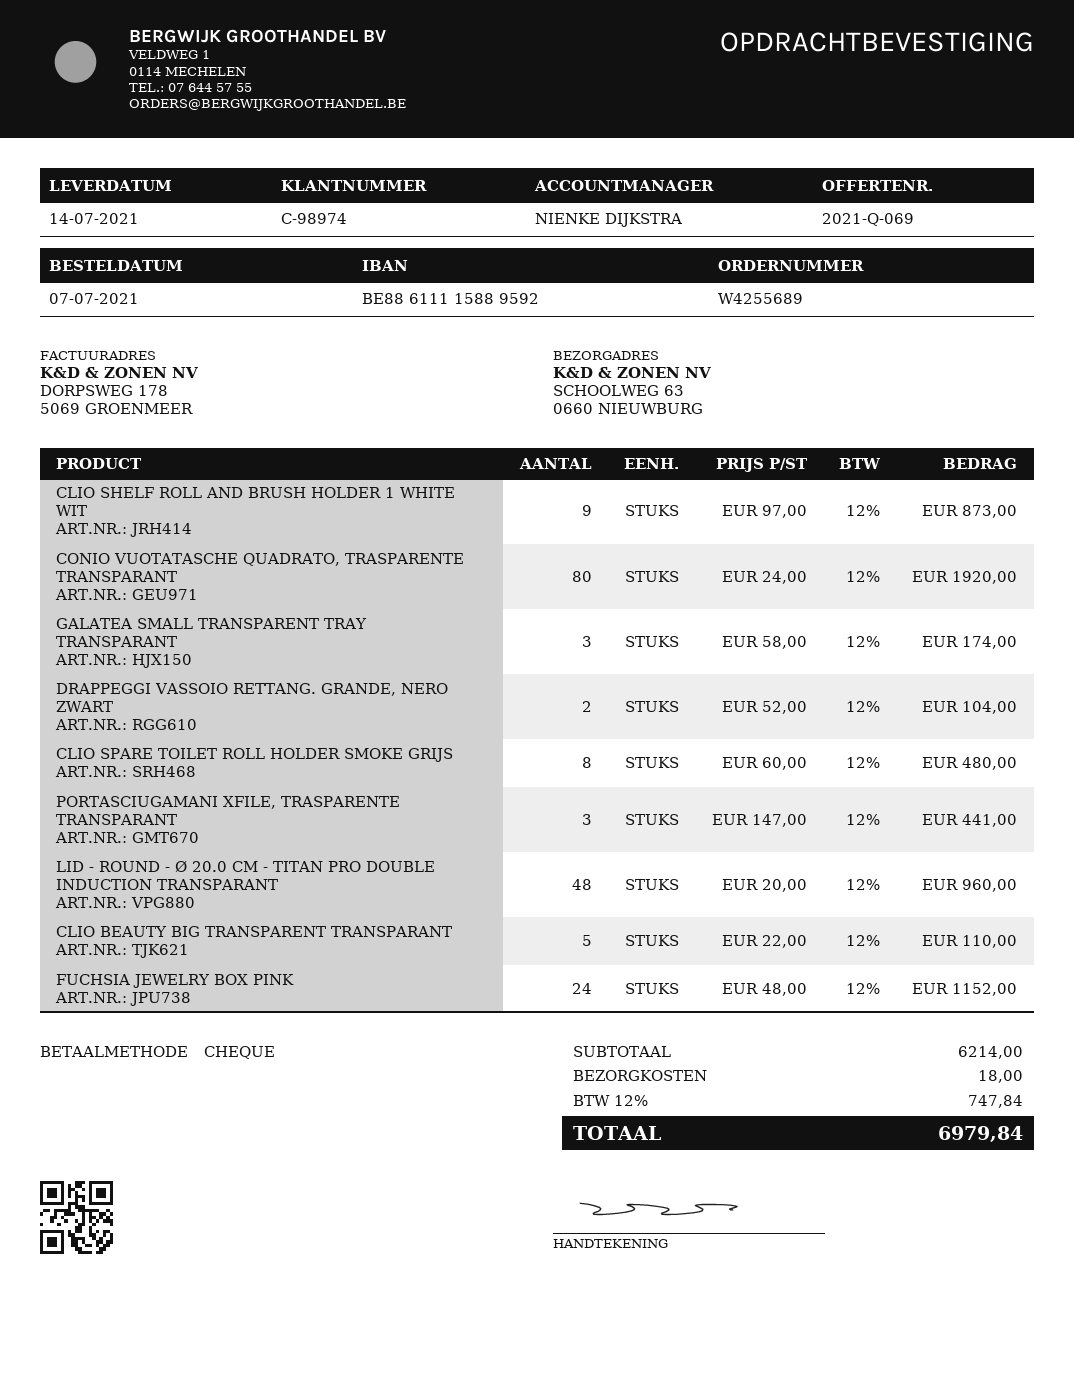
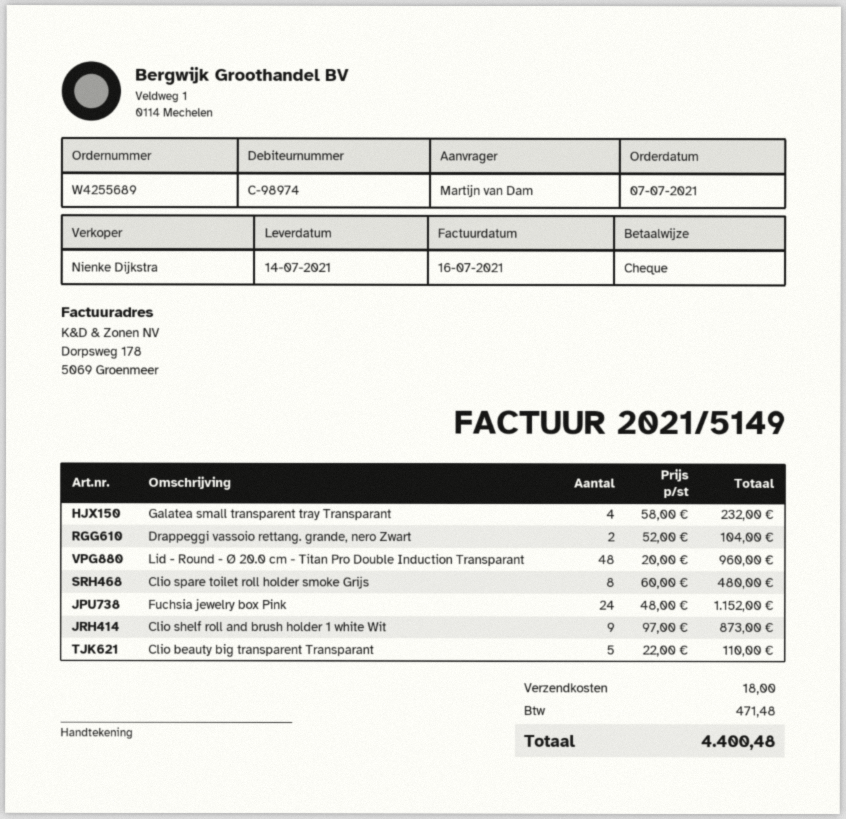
CONIO VUOTATASCHE QUADRATO, TRASPARENTE TRANSPARANT: 80 x 24.00 = 1920.00 -> none
GALATEA SMALL TRANSPARENT TRAY TRANSPARANT: 3 x 58.00 = 174.00 -> 4 x 58.00 = 232.00
PORTASCIUGAMANI XFILE, TRASPARENTE TRANSPARANT: 3 x 147.00 = 441.00 -> none
tax: 747.84 -> 471.48
total: 6979.84 -> 4400.48

